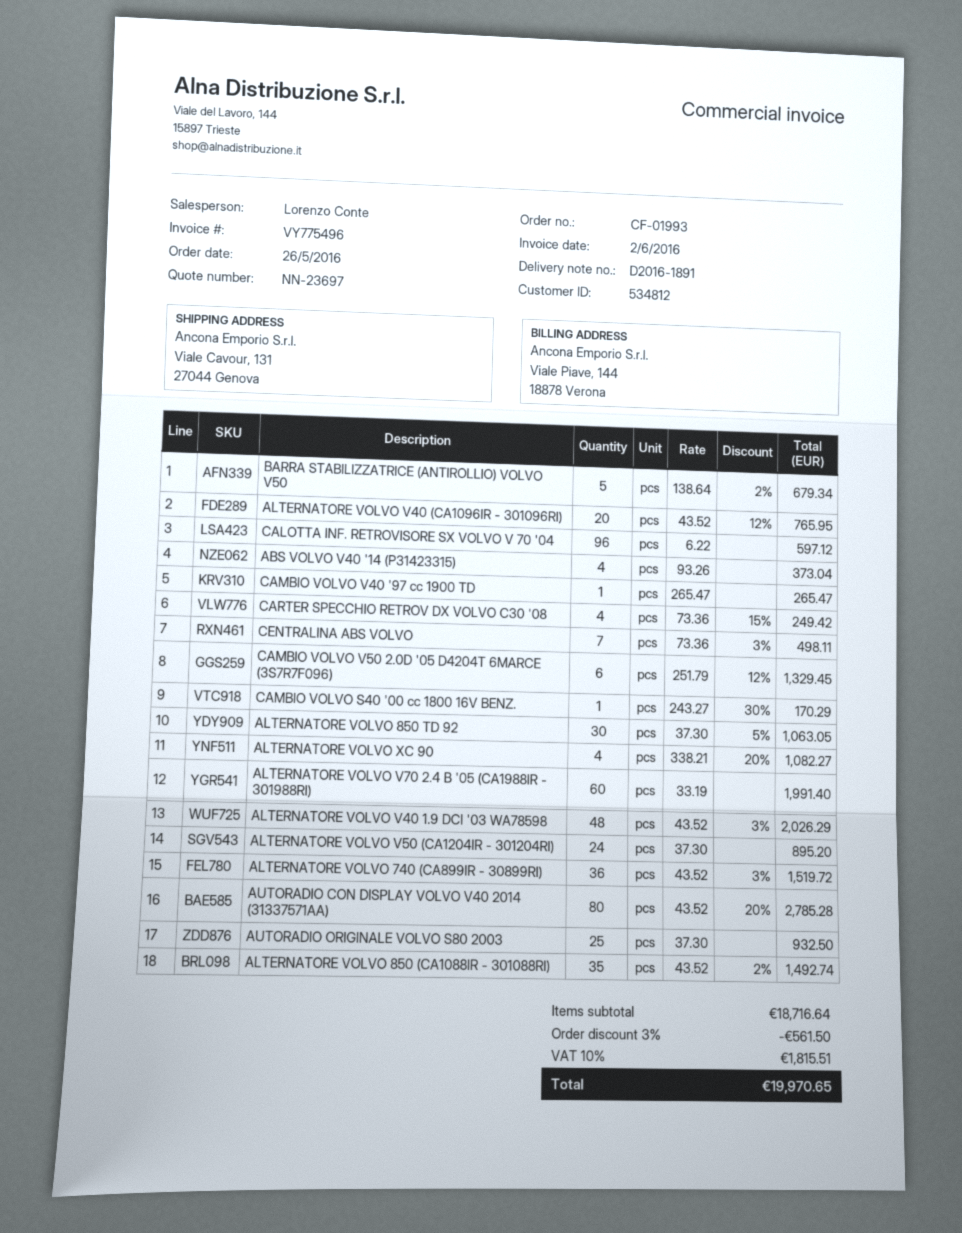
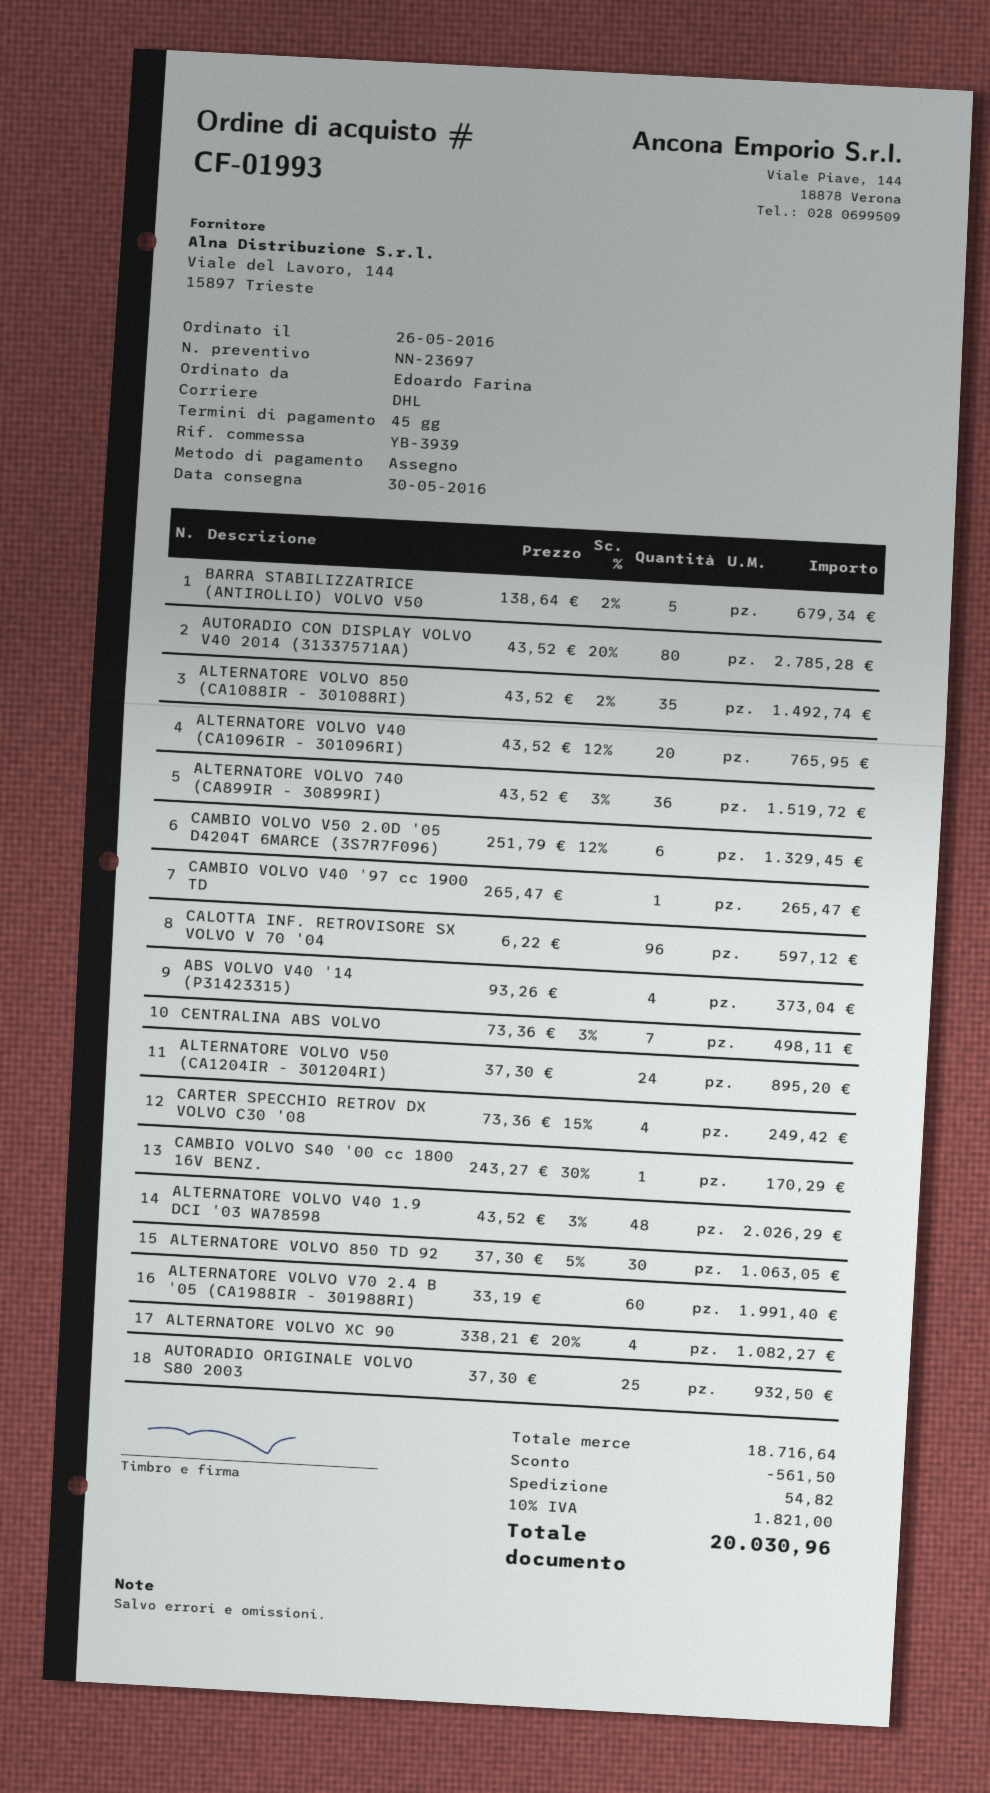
shipping: none -> 54.82
tax: 10% = 1815.51 -> 10% = 1821.00
total: 19970.65 -> 20030.96

